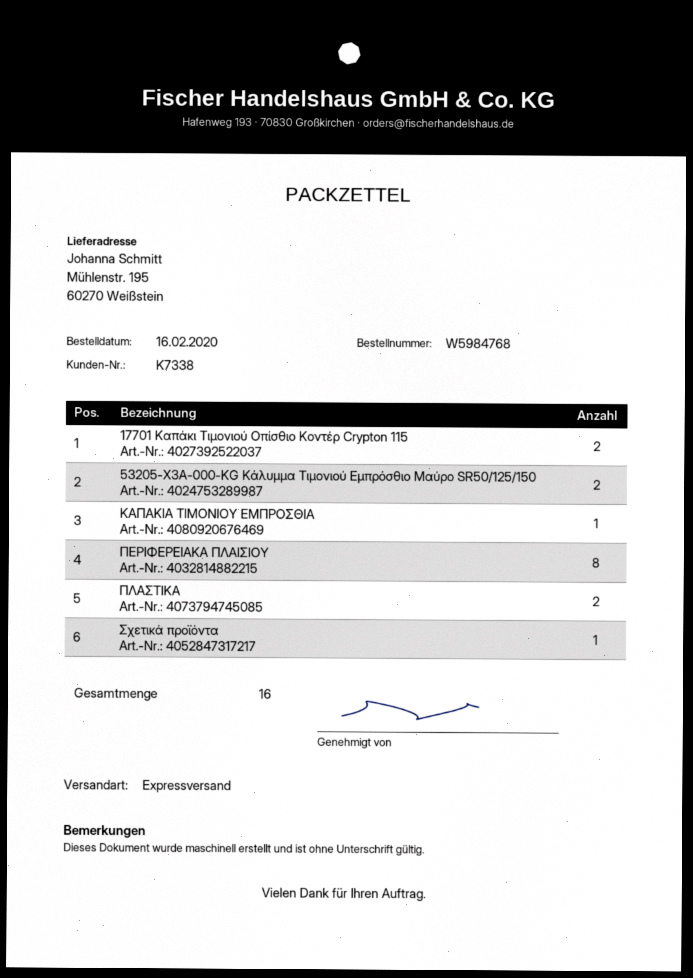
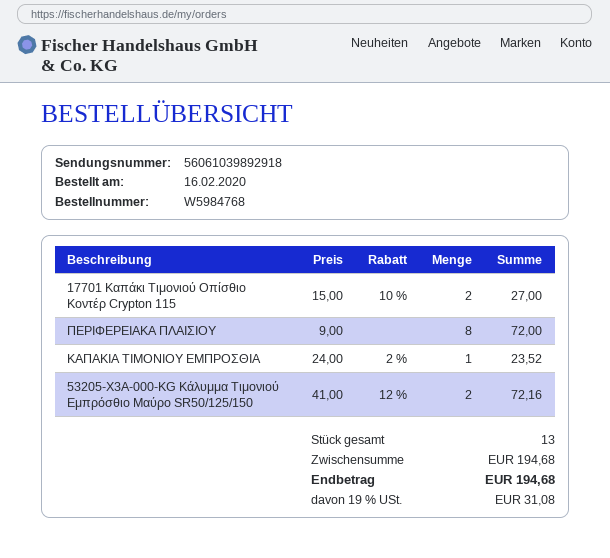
ΠΛΑΣΤΙΚΑ: 2 -> none
Σχετικά προϊόντα: 1 -> none
total quantity: 16 -> 13

